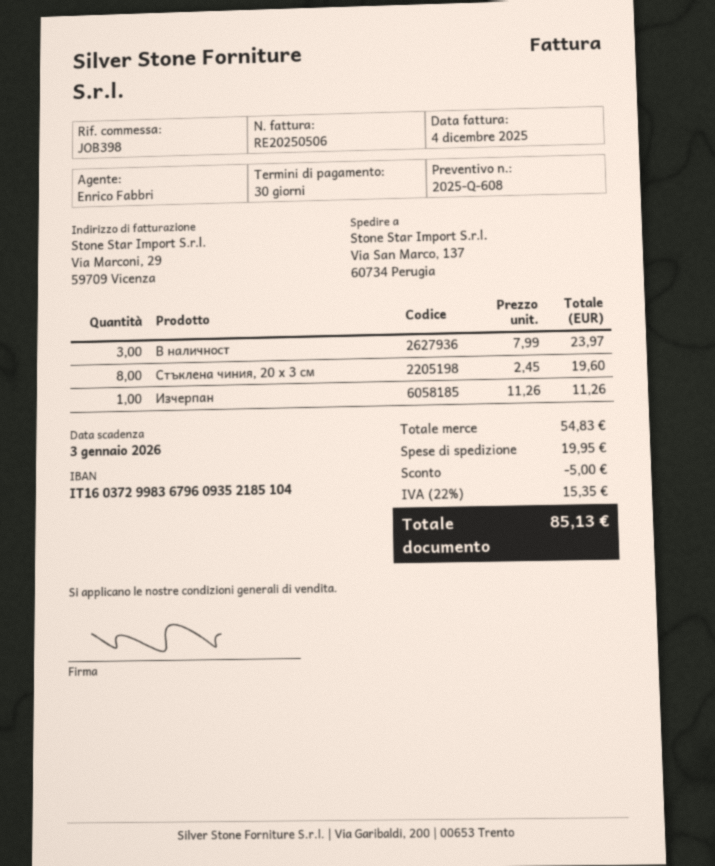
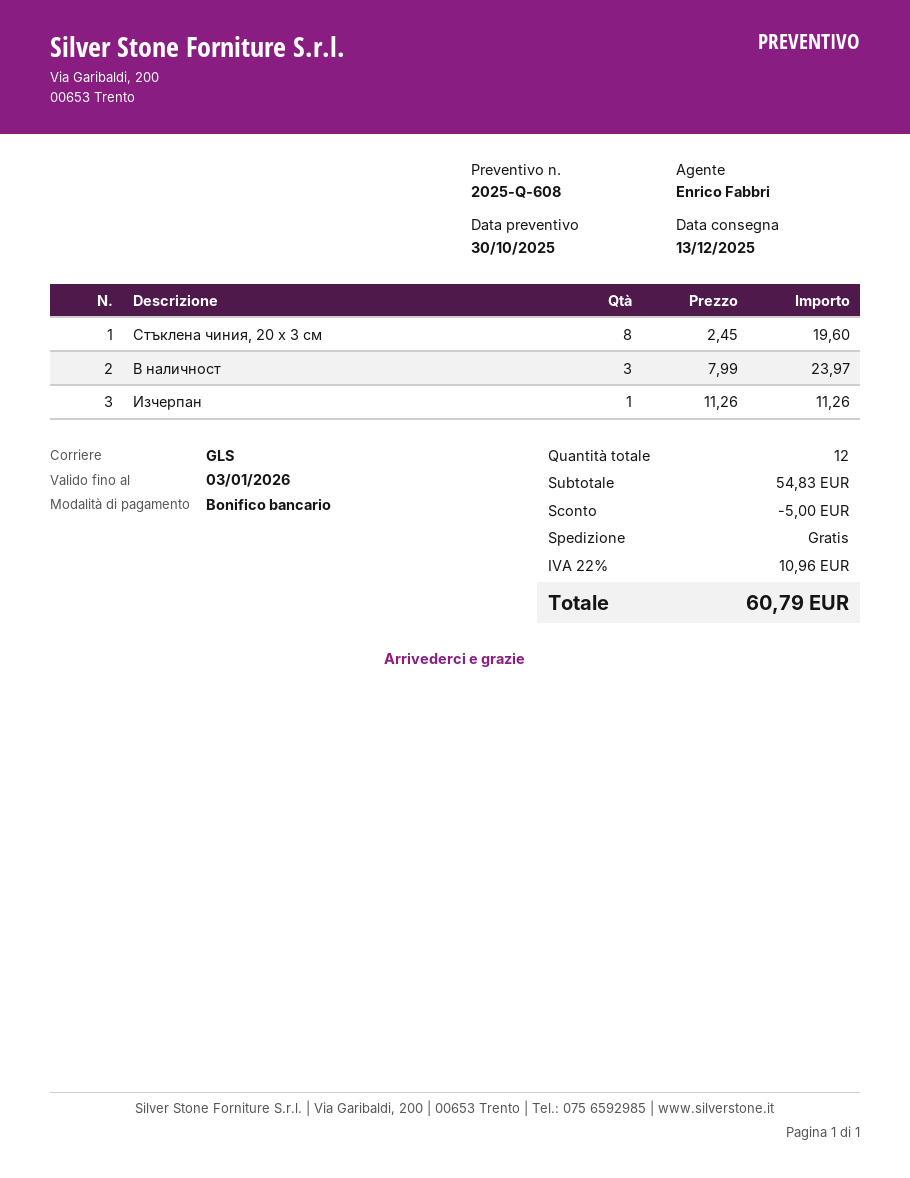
shipping: 19.95 -> 0.00
tax: 22% = 15.35 -> 22% = 10.96
total: 85.13 -> 60.79

